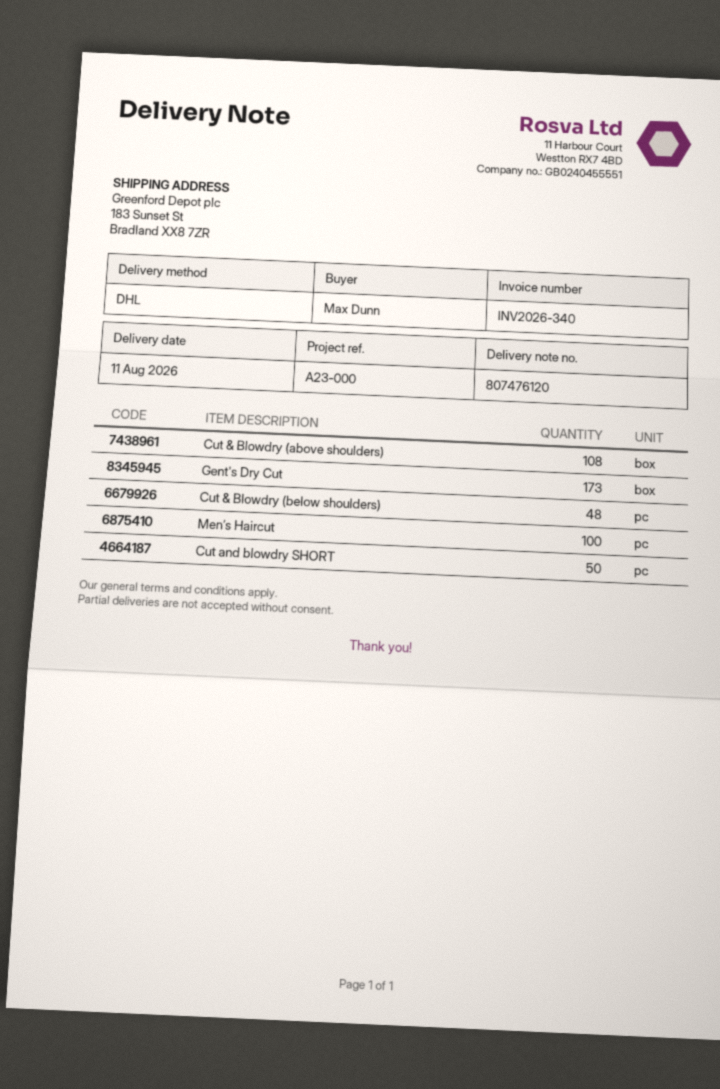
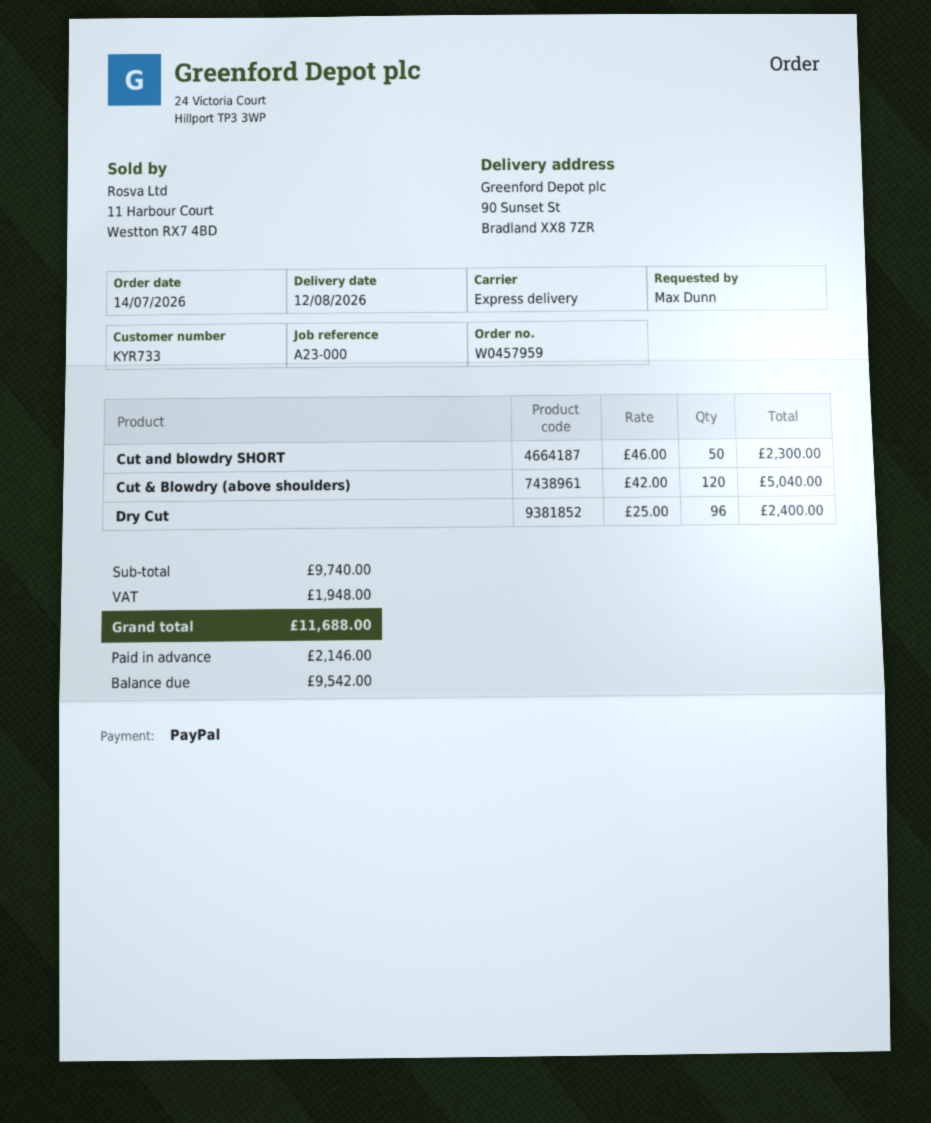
delivery date: 2026-08-11 -> 2026-08-12
shipping method: DHL -> express
ship to: 183 Sunset St, Bradland XX8 7ZR -> 90 Sunset St, Bradland XX8 7ZR
Cut & Blowdry (above shoulders): 108 -> 120
Gent's Dry Cut: 173 -> none
Cut & Blowdry (below shoulders): 48 -> none
Men’s Haircut: 100 -> none
Dry Cut: none -> 96

